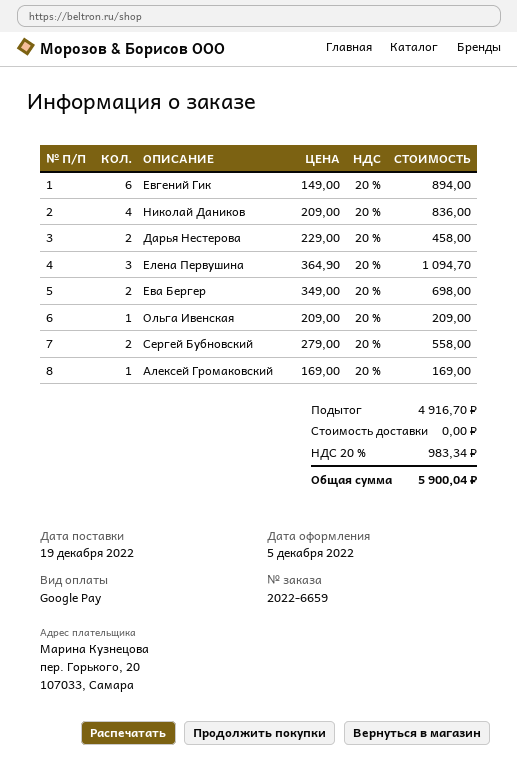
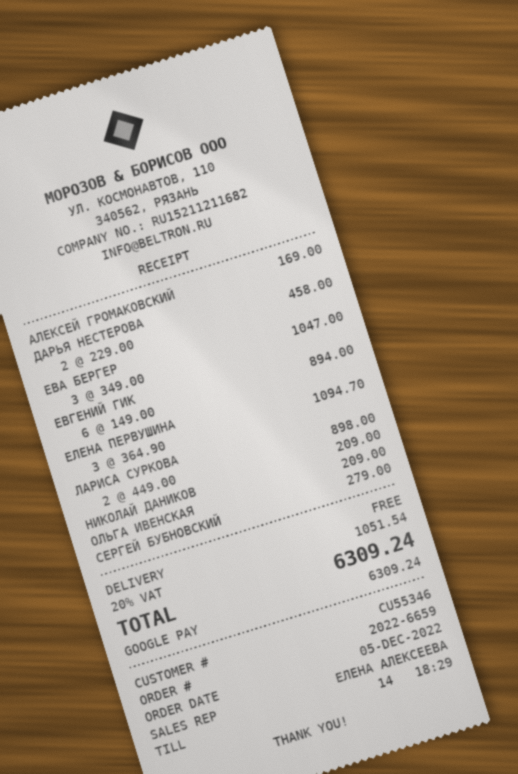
Николай Даников: 4 x 209.00 = 836.00 -> 1 x 209.00 = 209.00
Ева Бергер: 2 x 349.00 = 698.00 -> 3 x 349.00 = 1047.00
Сергей Бубновский: 2 x 279.00 = 558.00 -> 1 x 279.00 = 279.00
ЛАРИСА СУРКОВА: none -> 2 x 449.00 = 898.00
tax: 20% = 983.34 -> 20% = 1051.54
total: 5900.04 -> 6309.24

